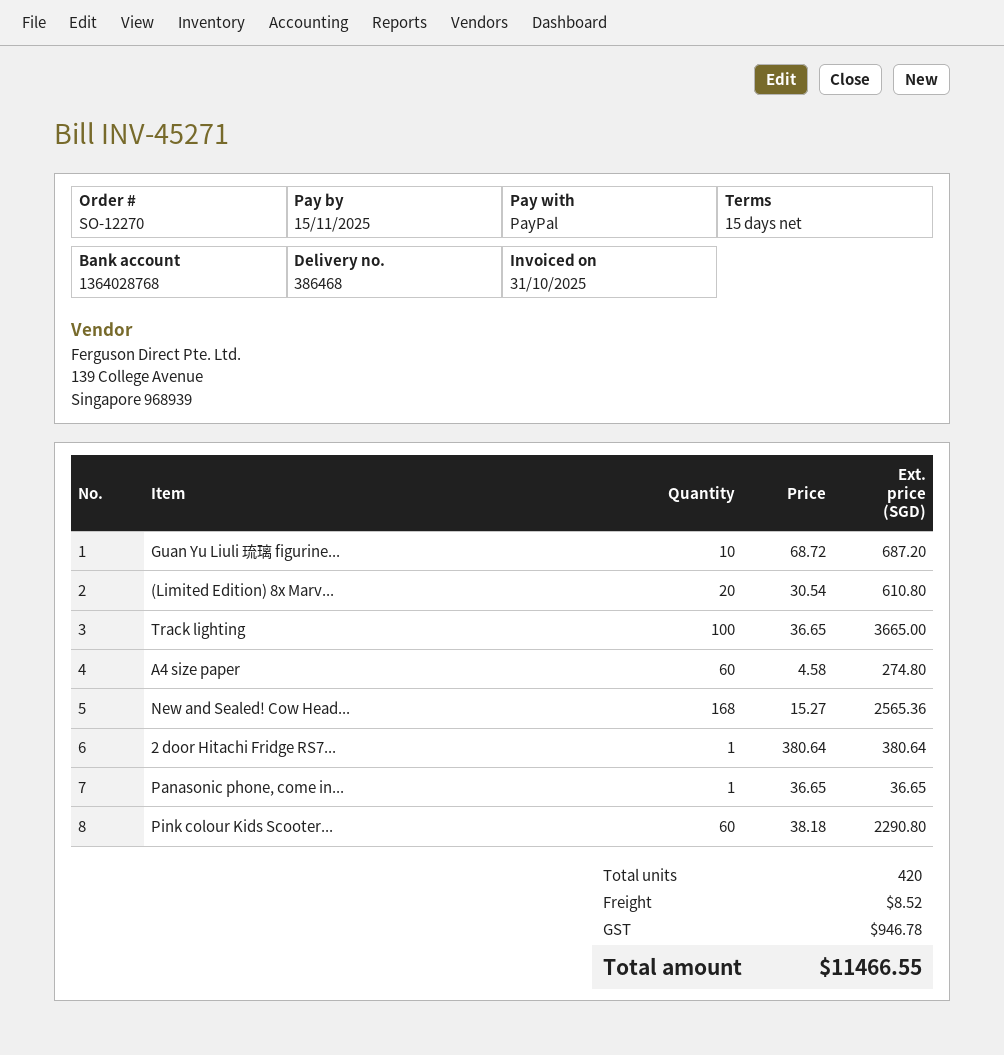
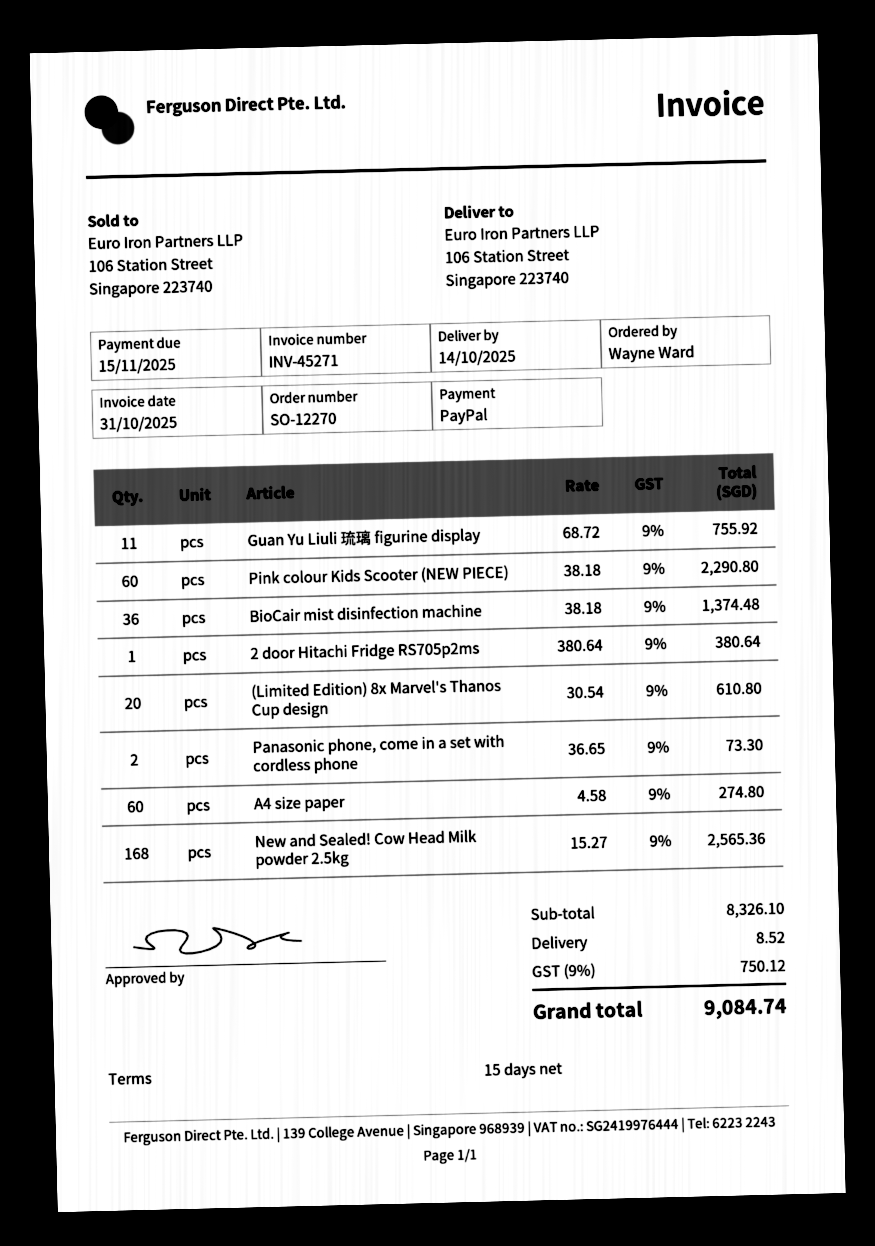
Guan Yu Liuli 琉璃 figurine...: 10 x 68.72 = 687.20 -> 11 x 68.72 = 755.92
Track lighting: 100 x 36.65 = 3665.00 -> none
Panasonic phone, come in...: 1 x 36.65 = 36.65 -> 2 x 36.65 = 73.30
BioCair mist disinfection machine: none -> 36 x 38.18 = 1374.48
tax: 946.78 -> 750.12
total: 11466.55 -> 9084.74

